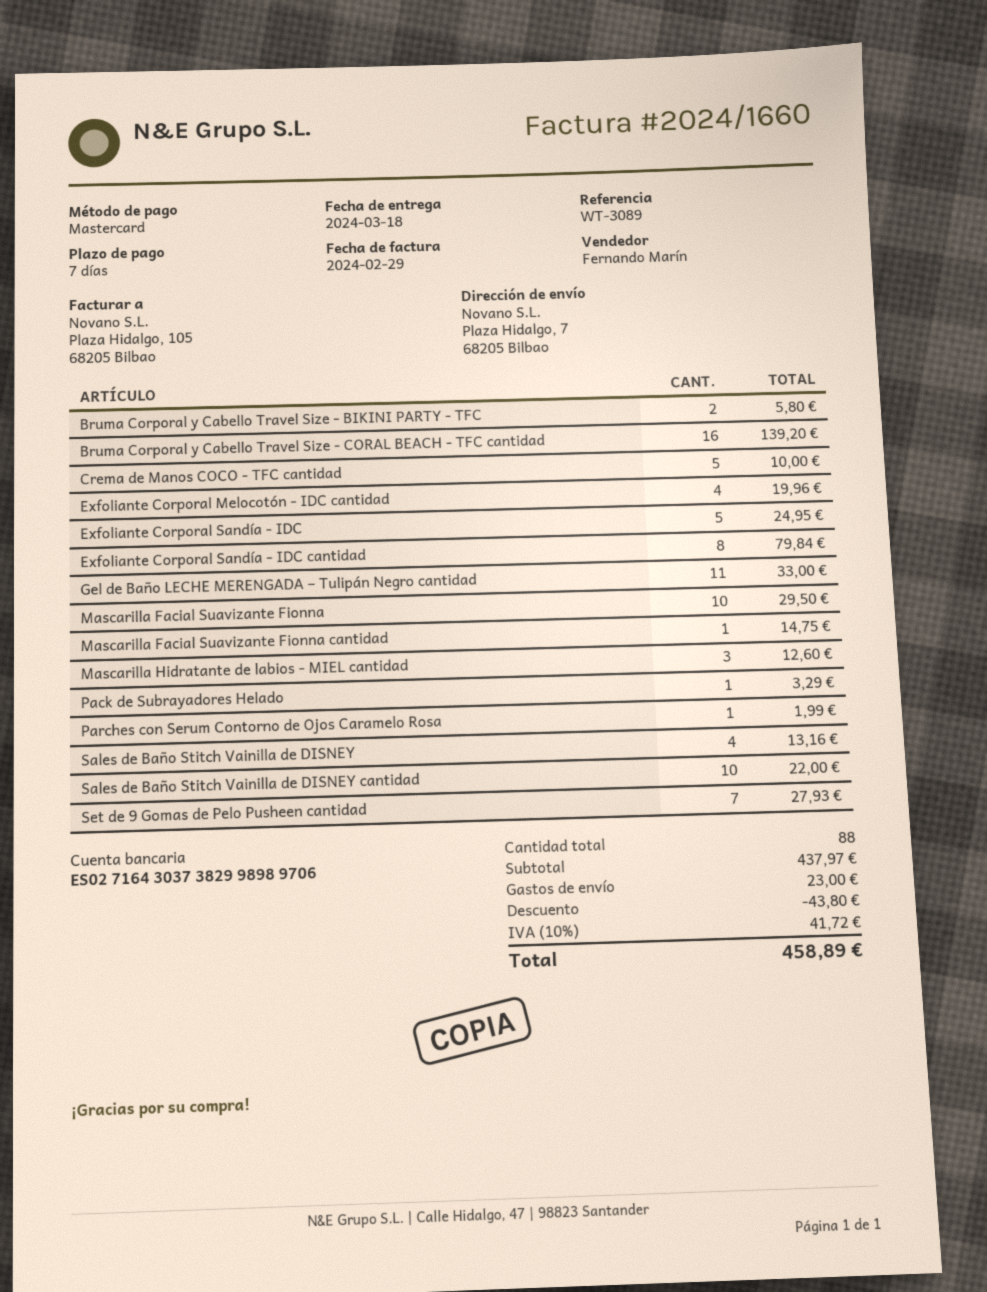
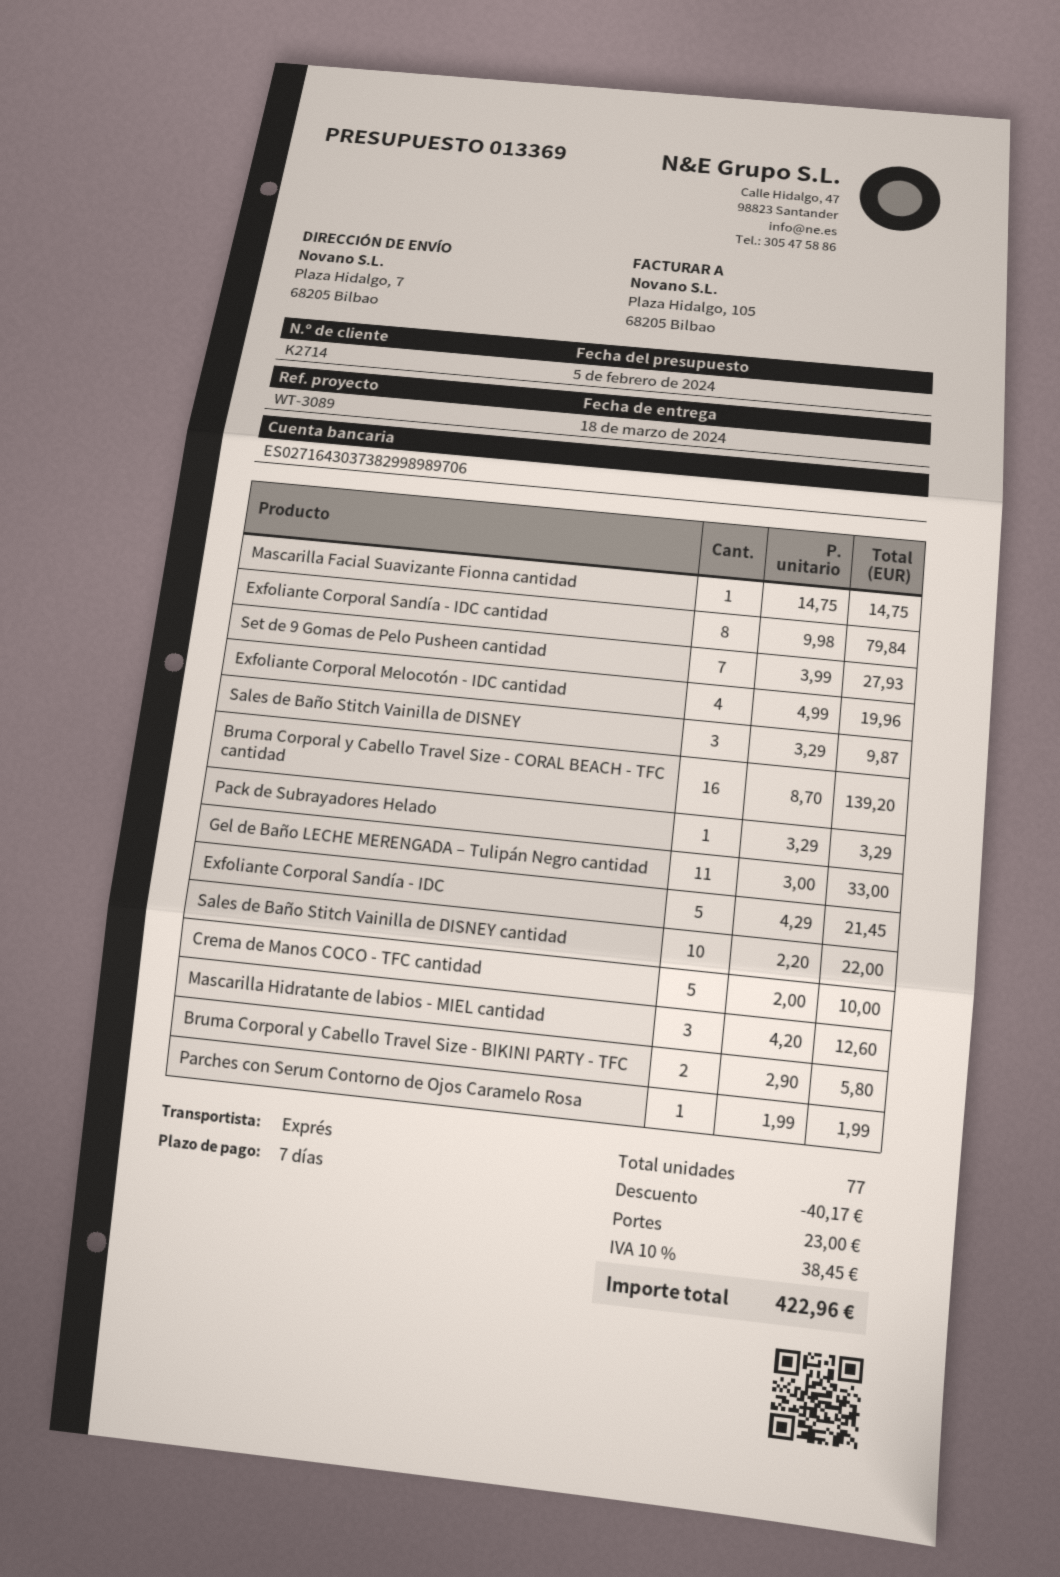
Exfoliante Corporal Sandía - IDC: 5 for 24.95 -> 5 for 21.45
Mascarilla Facial Suavizante Fionna: 10 for 29.50 -> none
Sales de Baño Stitch Vainilla de DISNEY: 4 for 13.16 -> 3 for 9.87
total quantity: 88 -> 77
discount: 43.80 -> 40.17
tax: 10% = 41.72 -> 10% = 38.45
total: 458.89 -> 422.96

